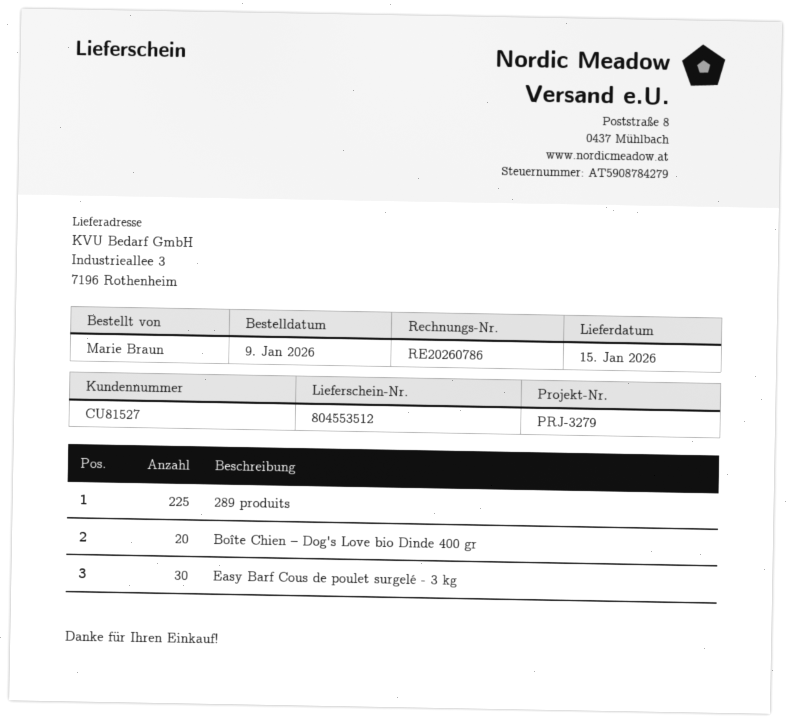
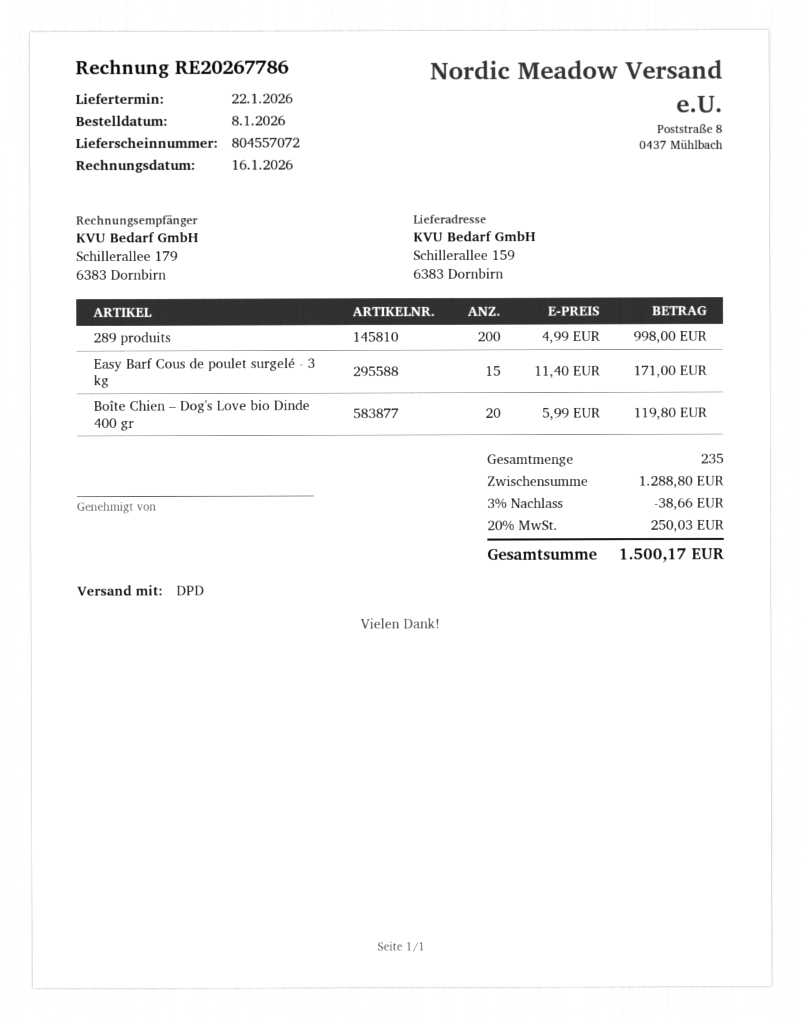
order date: 2026-01-09 -> 2026-01-08
delivery note number: 804553512 -> 804557072
delivery date: 2026-01-15 -> 2026-01-22
invoice number: RE20260786 -> RE20267786
ship to: Industrieallee 3, 7196 Rothenheim -> Schillerallee 159, 6383 Dornbirn
289 produits: 225 -> 200
Easy Barf Cous de poulet surgelé - 3 kg: 30 -> 15

